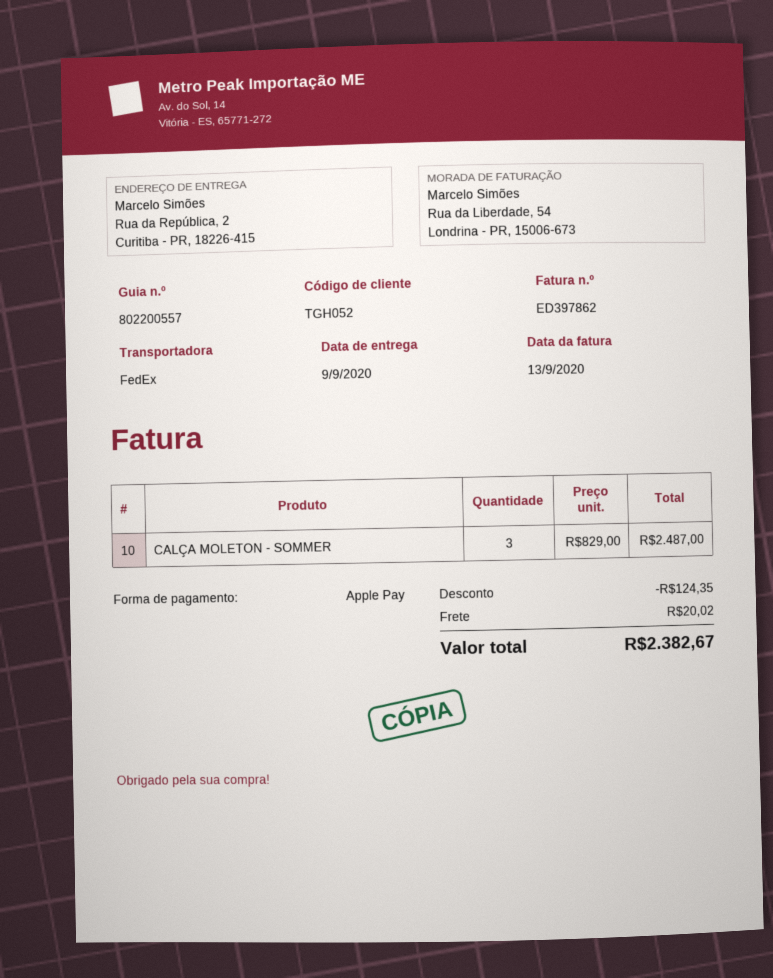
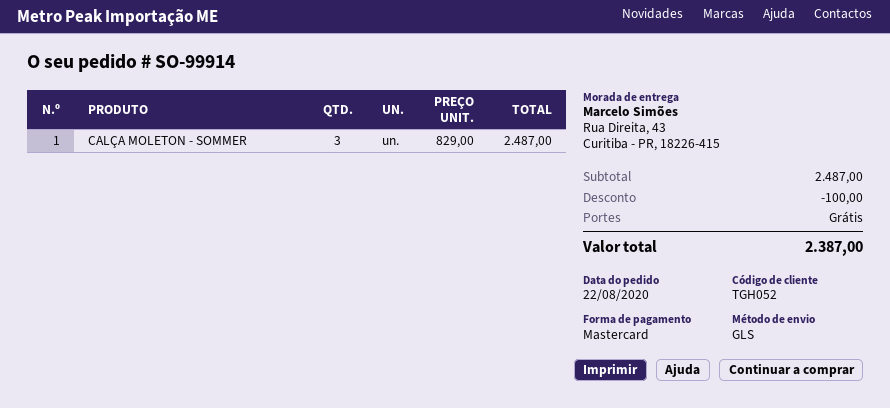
payment method: Apple Pay -> Mastercard
shipping method: FedEx -> GLS
ship to: Rua da República, 2, Curitiba - PR, 18226-415 -> Rua Direita, 43, Curitiba - PR, 18226-415
discount: 124.35 -> 100.00
shipping: 20.02 -> 0.00
total: 2382.67 -> 2387.00

